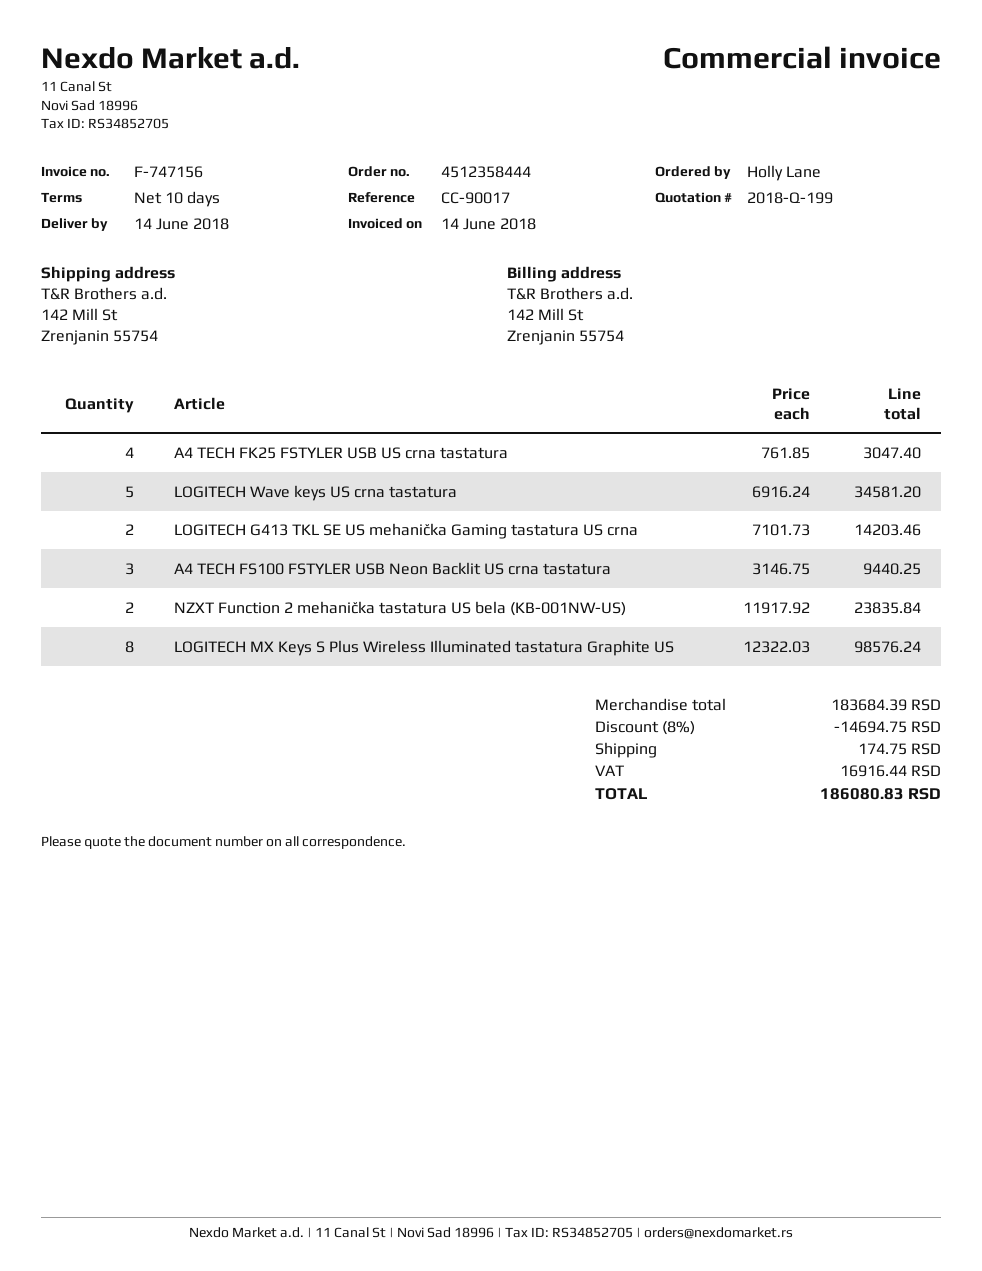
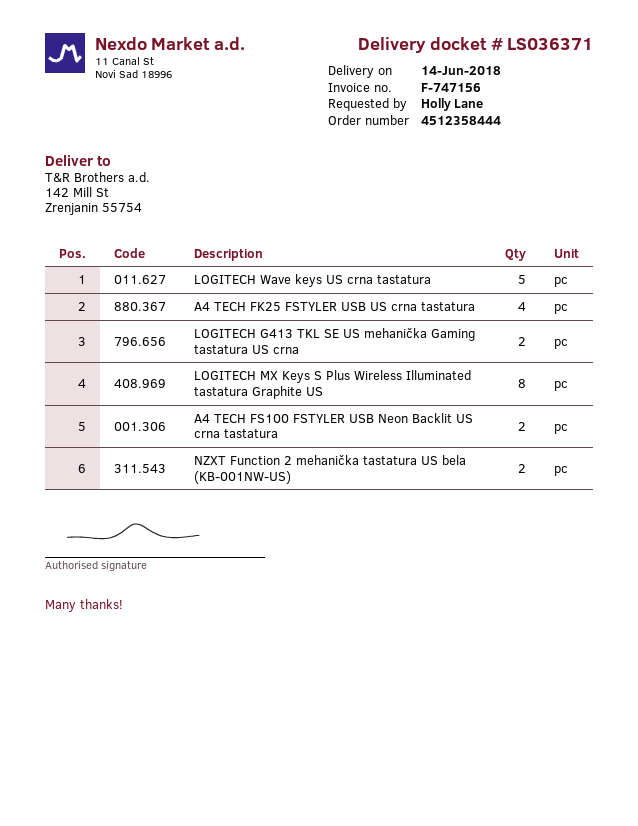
A4 TECH FS100 FSTYLER USB Neon Backlit US crna tastatura: 3 -> 2

